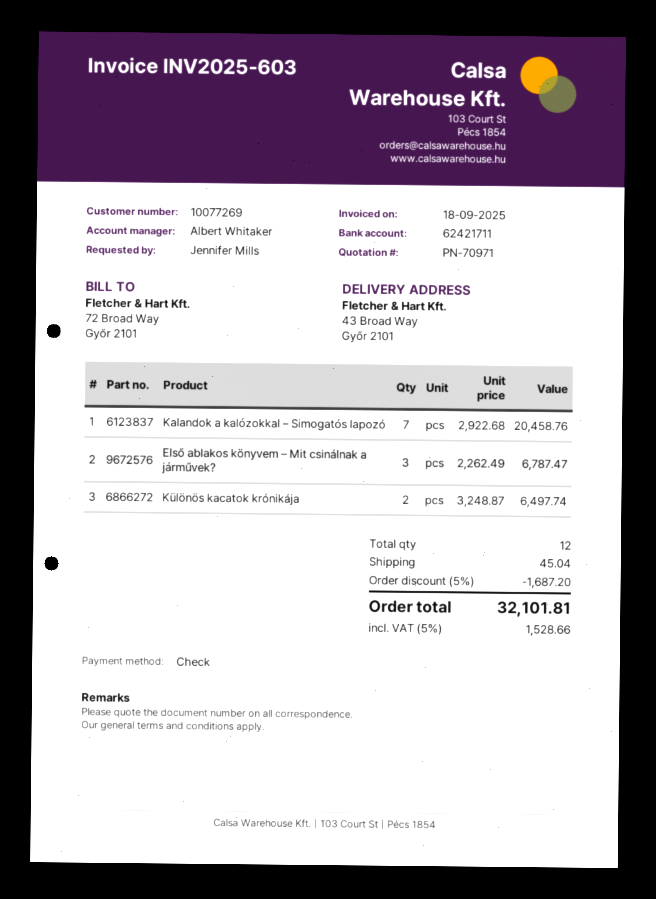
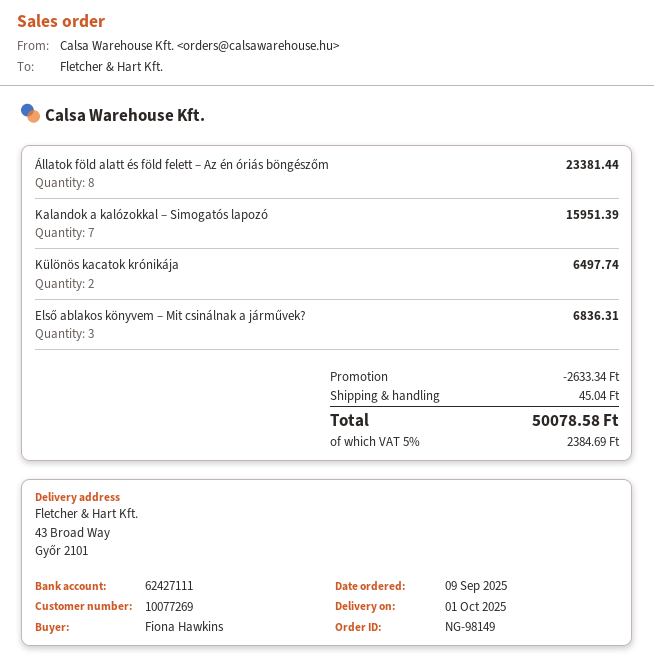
ordered by: Jennifer Mills -> Fiona Hawkins
bank account: 62421711 -> 62427111
Kalandok a kalózokkal – Simogatós lapozó: 7 for 20458.76 -> 7 for 15951.39
Első ablakos könyvem – Mit csinálnak a járművek?: 3 for 6787.47 -> 3 for 6836.31
Állatok föld alatt és föld felett – Az én óriás böngészőm: none -> 8 for 23381.44
discount: 1687.20 -> 2633.34
tax: 5% = 1528.66 -> 5% = 2384.69
total: 32101.81 -> 50078.58

